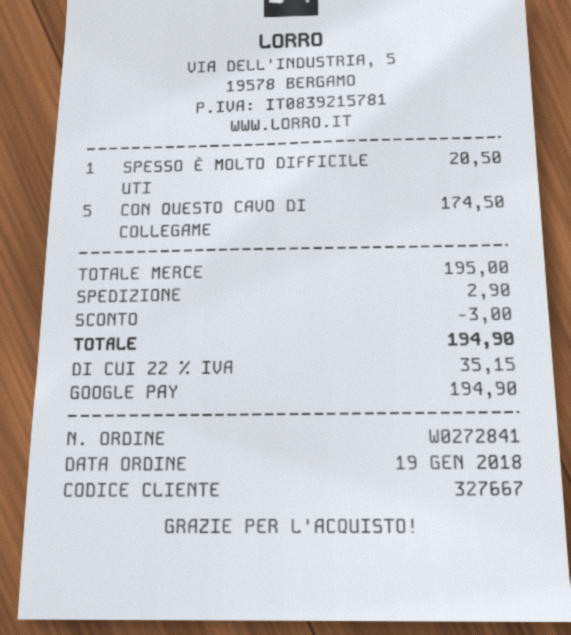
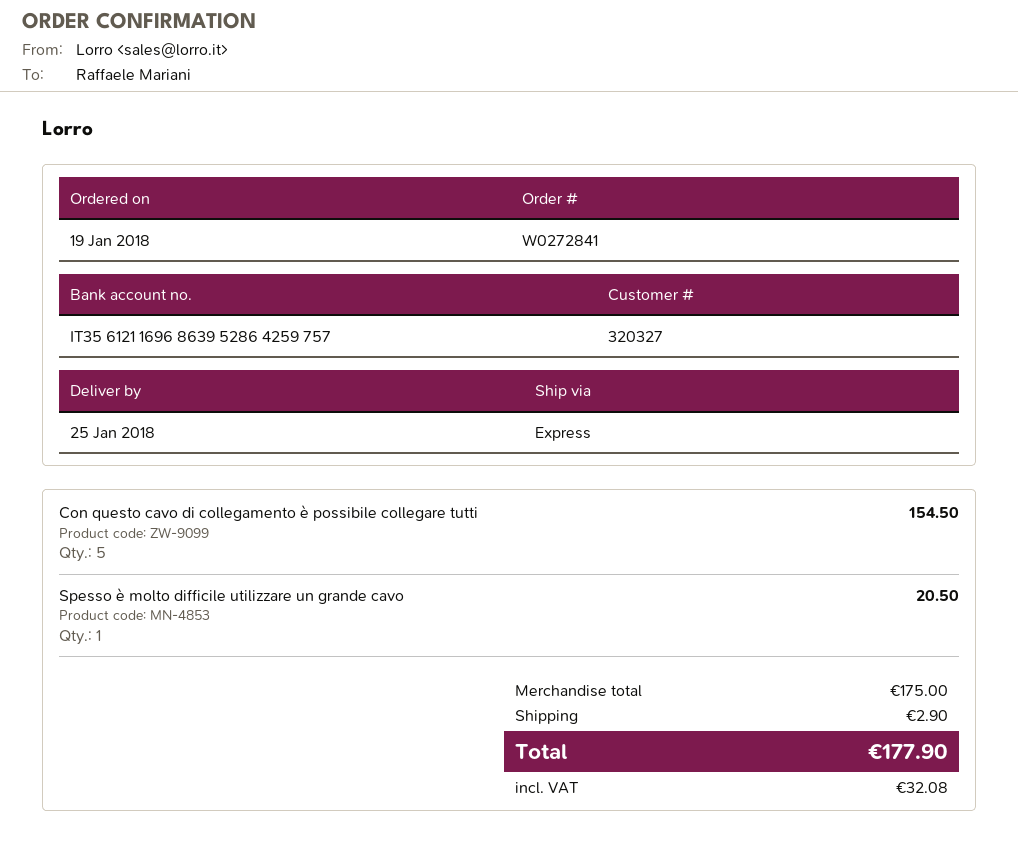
customer number: 327667 -> 320327
CON QUESTO CAVO DI COLLEGAME: 5 for 174.50 -> 5 for 154.50
subtotal: 195.00 -> 175.00
discount: 3.00 -> none
tax: 35.15 -> 32.08
total: 194.90 -> 177.90

